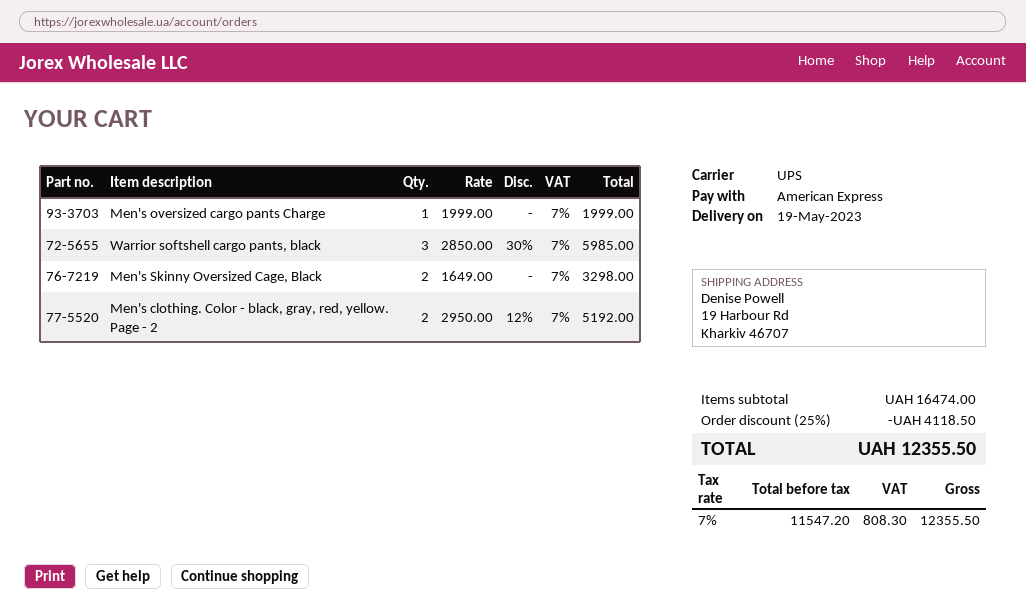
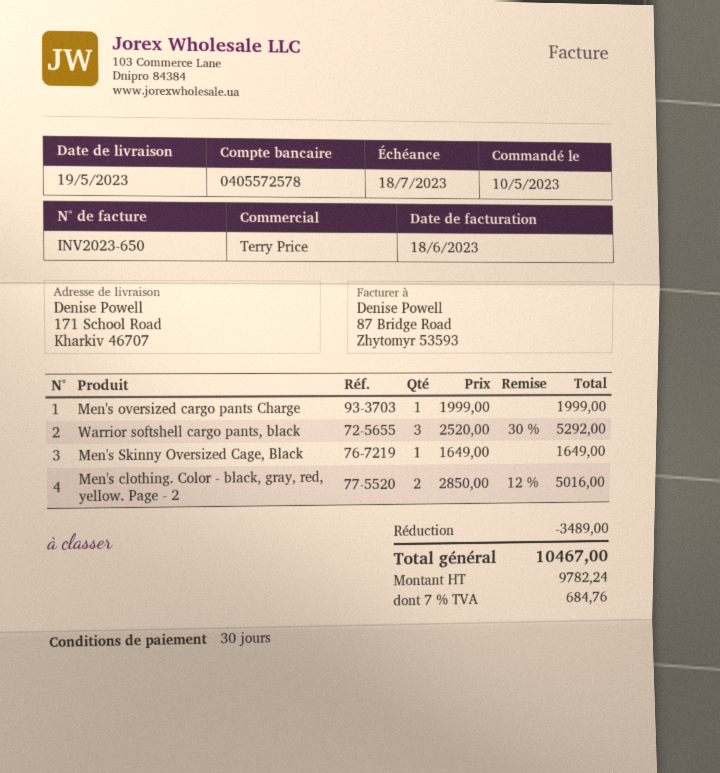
ship to: 19 Harbour Rd, Kharkiv 46707 -> 171 School Road, Kharkiv 46707
Warrior softshell cargo pants, black: 3 x 2850.00 - 30% = 5985.00 -> 3 x 2520.00 - 30% = 5292.00
Men's Skinny Oversized Cage, Black: 2 x 1649.00 = 3298.00 -> 1 x 1649.00 = 1649.00
Men's clothing. Color - black, gray, red, yellow. Page - 2: 2 x 2950.00 - 12% = 5192.00 -> 2 x 2850.00 - 12% = 5016.00
discount: 4118.50 -> 3489.00
net: 11547.20 -> 9782.24
tax: 7% = 808.30 -> 7% = 684.76
total: 12355.50 -> 10467.00

